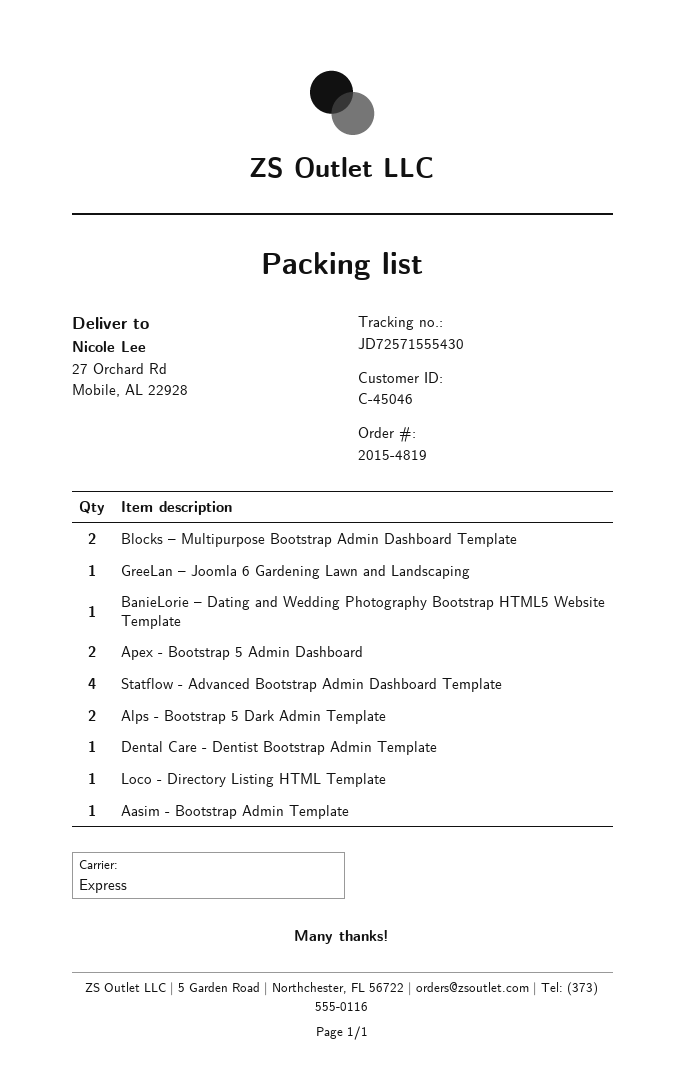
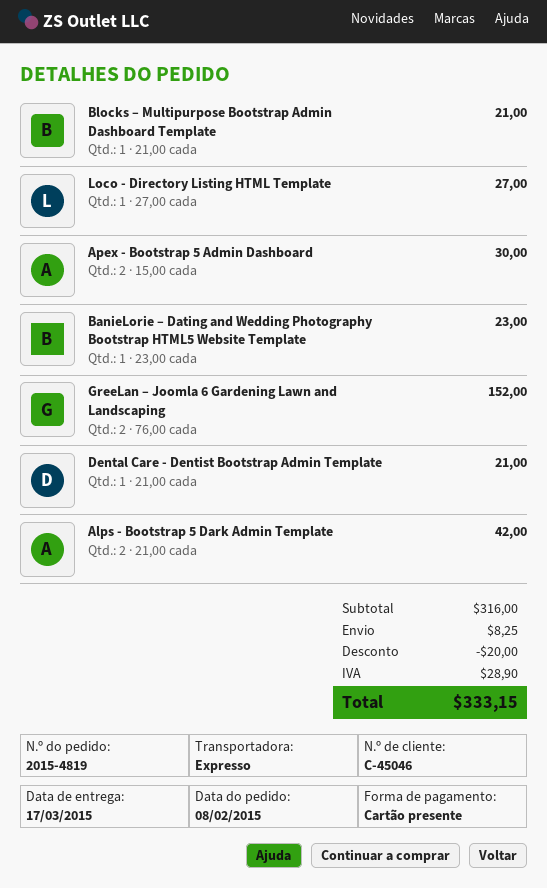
Blocks – Multipurpose Bootstrap Admin Dashboard Template: 2 -> 1
GreeLan – Joomla 6 Gardening Lawn and Landscaping: 1 -> 2
Statflow - Advanced Bootstrap Admin Dashboard Template: 4 -> none
Aasim - Bootstrap Admin Template: 1 -> none

